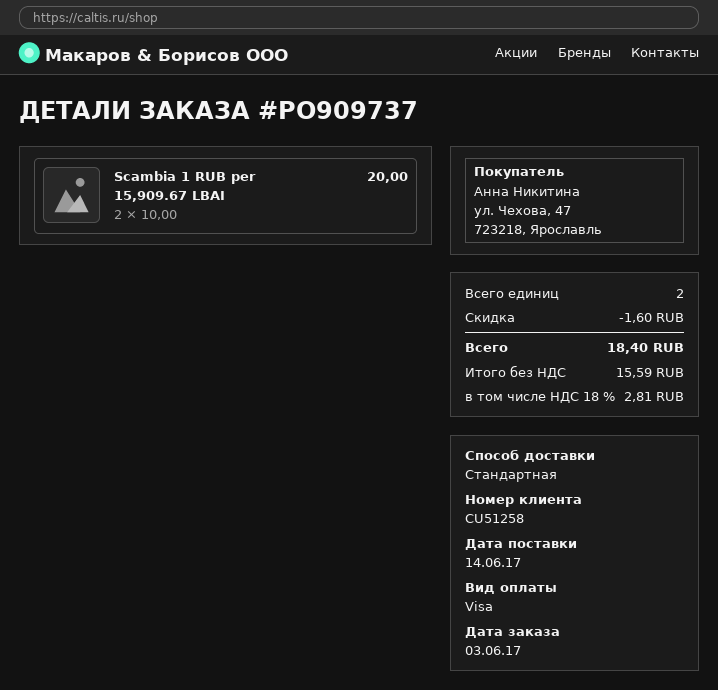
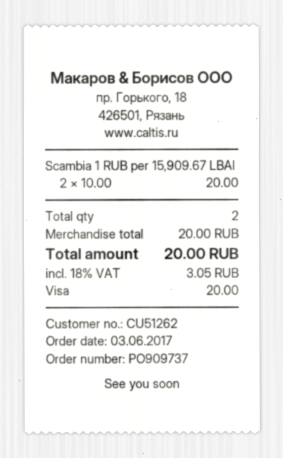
customer number: CU51258 -> CU51262
discount: 1.60 -> none
tax: 18% = 2.81 -> 18% = 3.05
total: 18.40 -> 20.00

